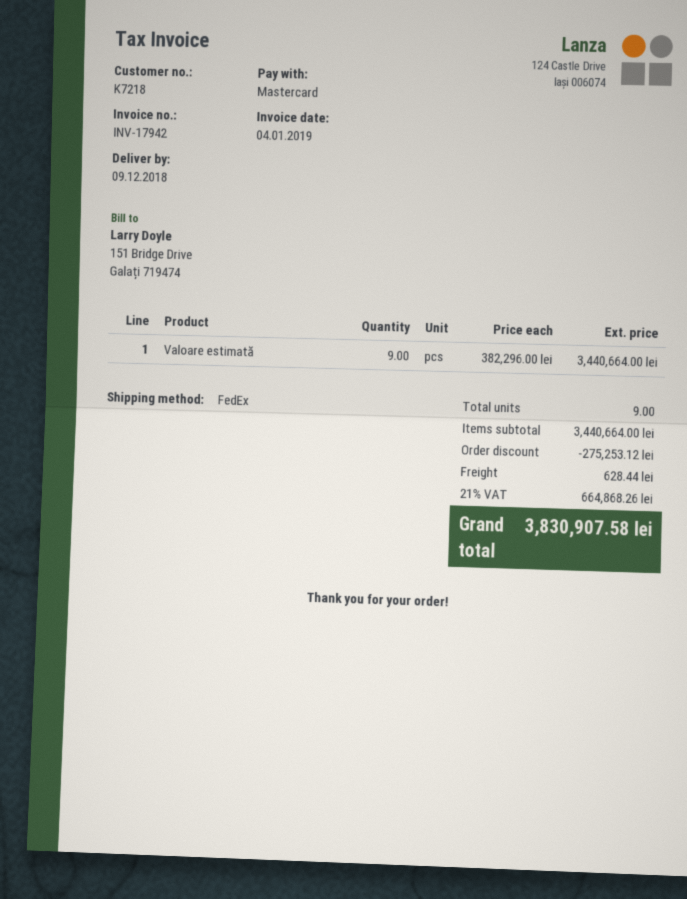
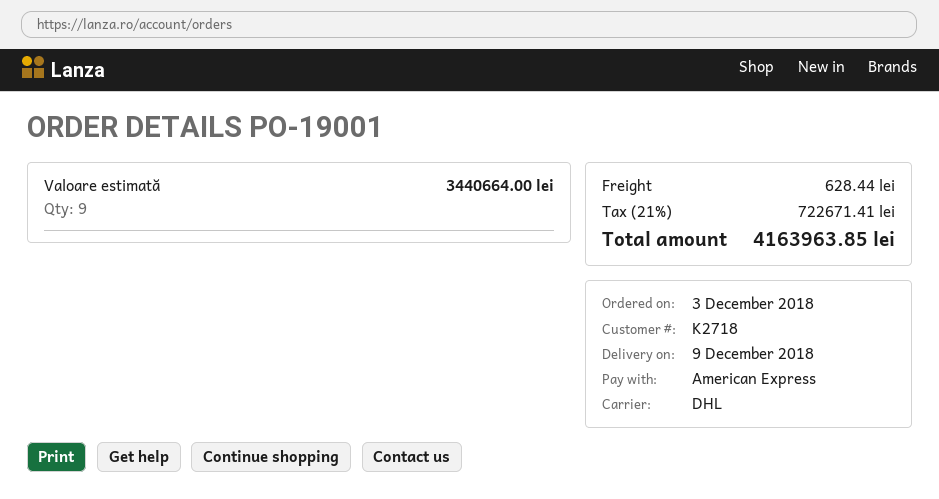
customer number: K7218 -> K2718
payment method: Mastercard -> American Express
shipping method: FedEx -> DHL
discount: 275253.12 -> none
tax: 21% = 664868.26 -> 21% = 722671.41
total: 3830907.58 -> 4163963.85

